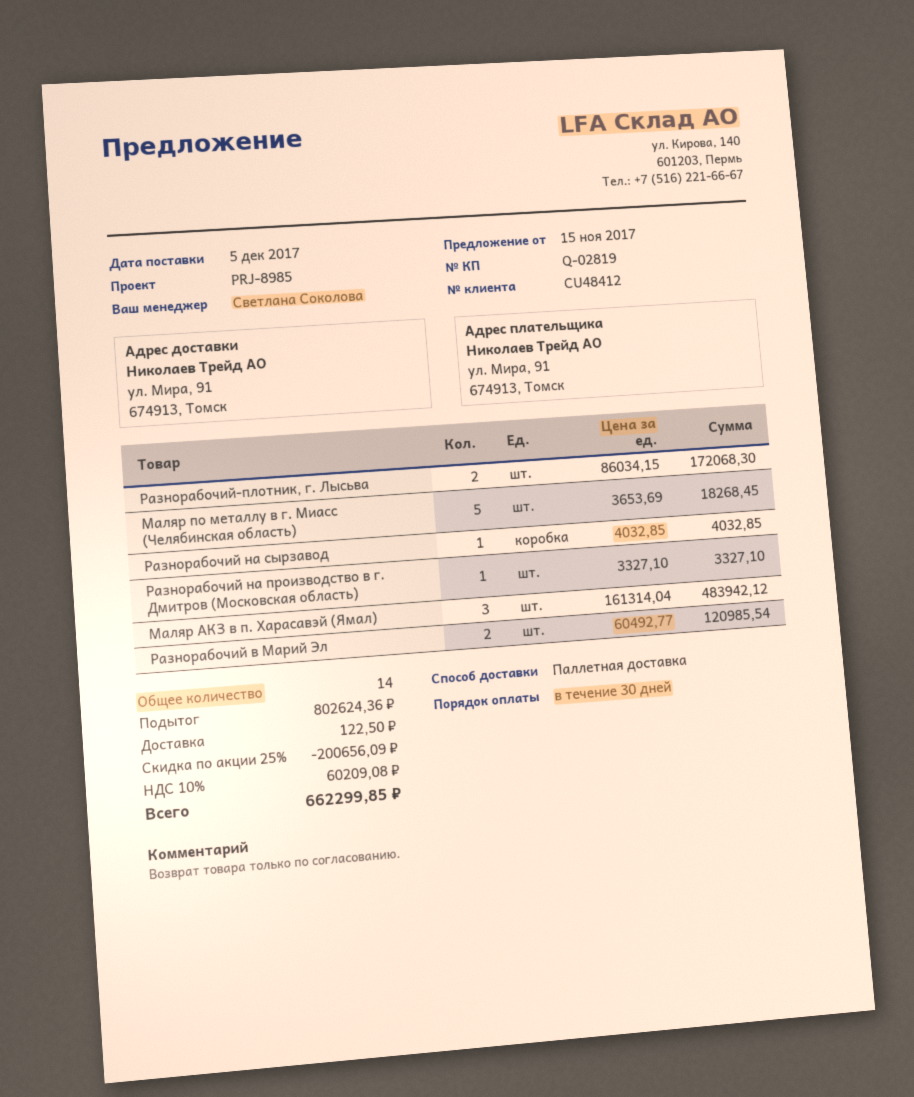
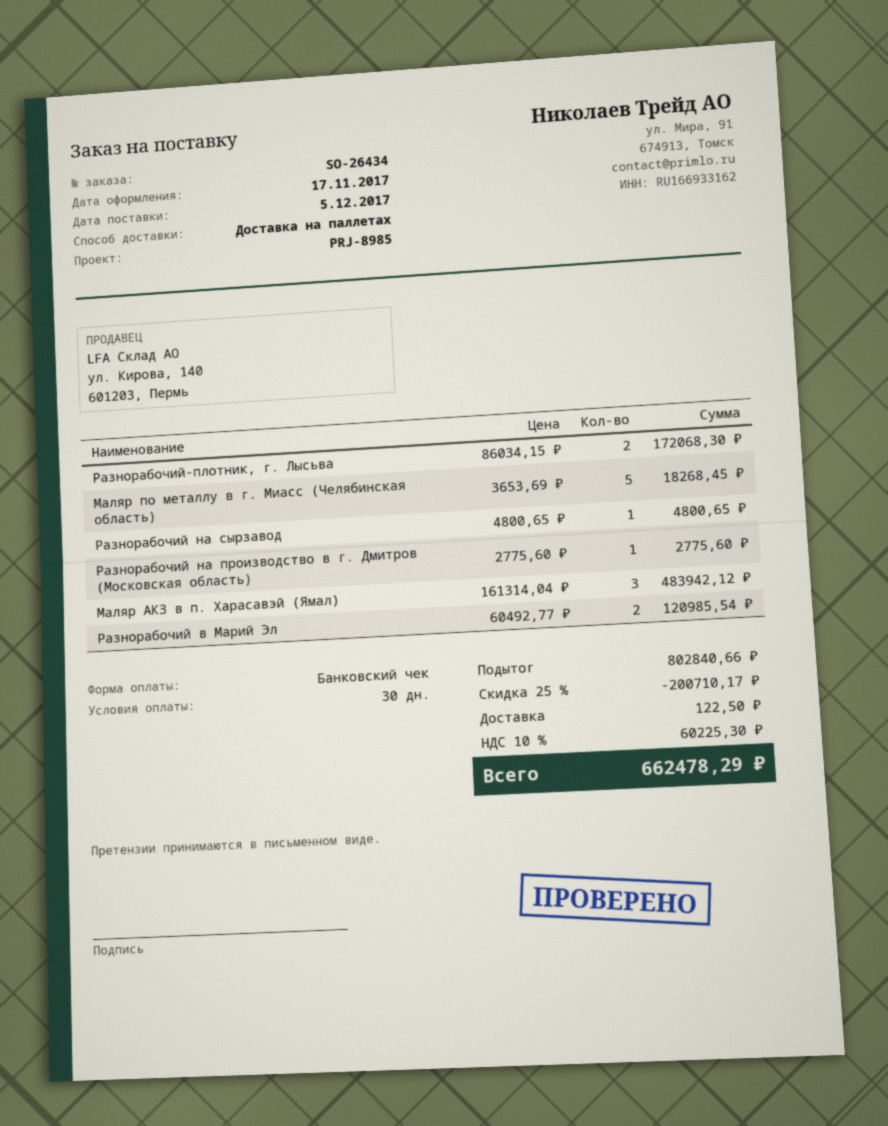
Разнорабочий на сырзавод: 1 x 4032.85 = 4032.85 -> 1 x 4800.65 = 4800.65
Разнорабочий на производство в г. Дмитров (Московская область): 1 x 3327.10 = 3327.10 -> 1 x 2775.60 = 2775.60
subtotal: 802624.36 -> 802840.66
discount: 25% = 200656.09 -> 25% = 200710.17
tax: 10% = 60209.08 -> 10% = 60225.30
total: 662299.85 -> 662478.29

